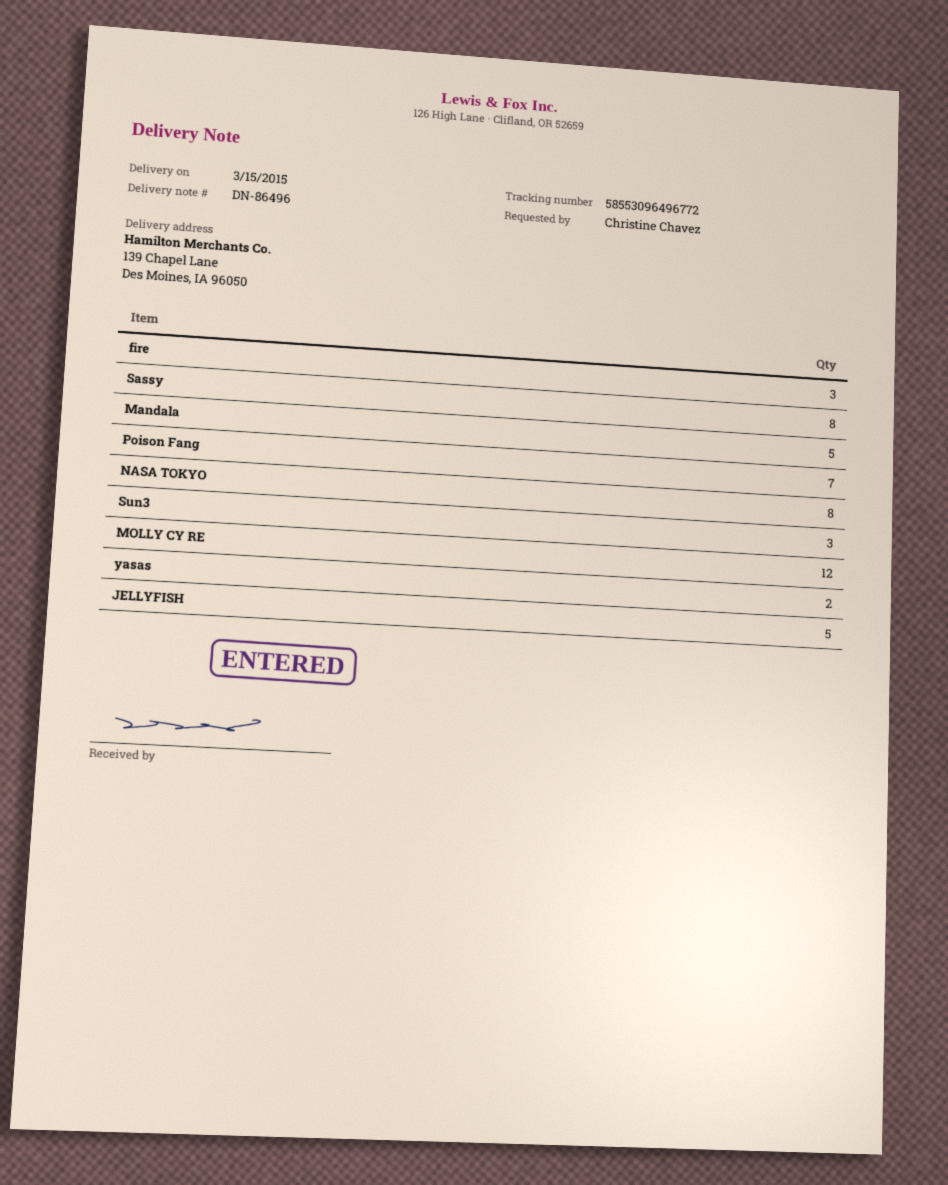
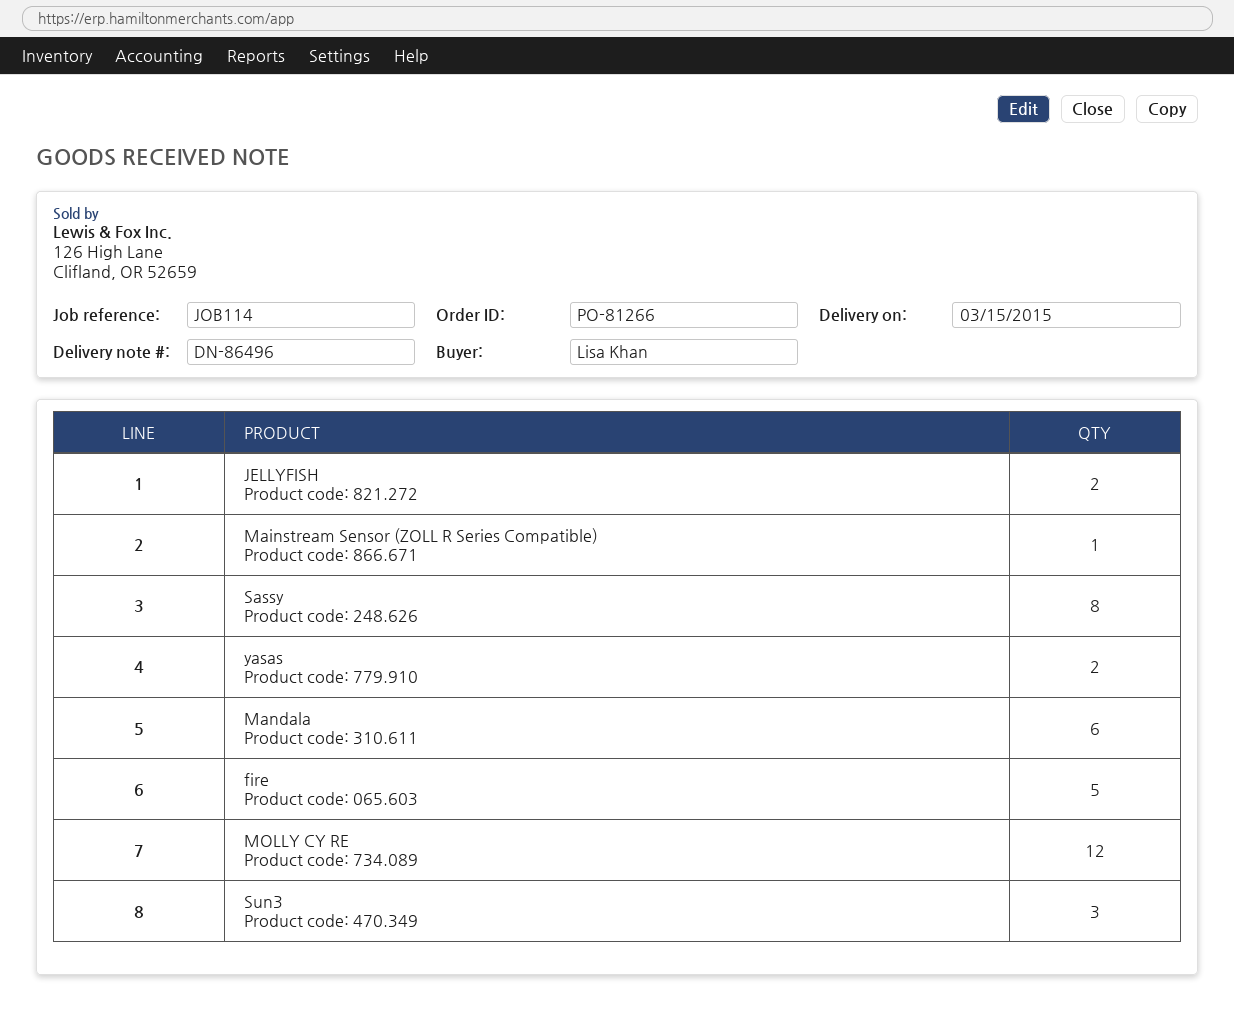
ordered by: Christine Chavez -> Lisa Khan
fire: 3 -> 5
Mandala: 5 -> 6
Poison Fang: 7 -> none
NASA TOKYO: 8 -> none
JELLYFISH: 5 -> 2
Mainstream Sensor (ZOLL R Series Compatible): none -> 1

